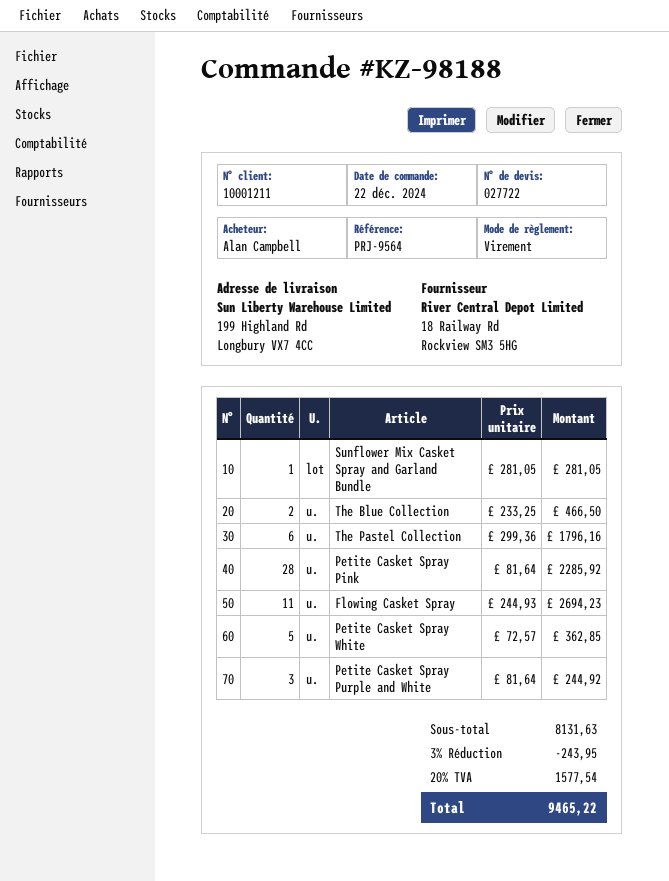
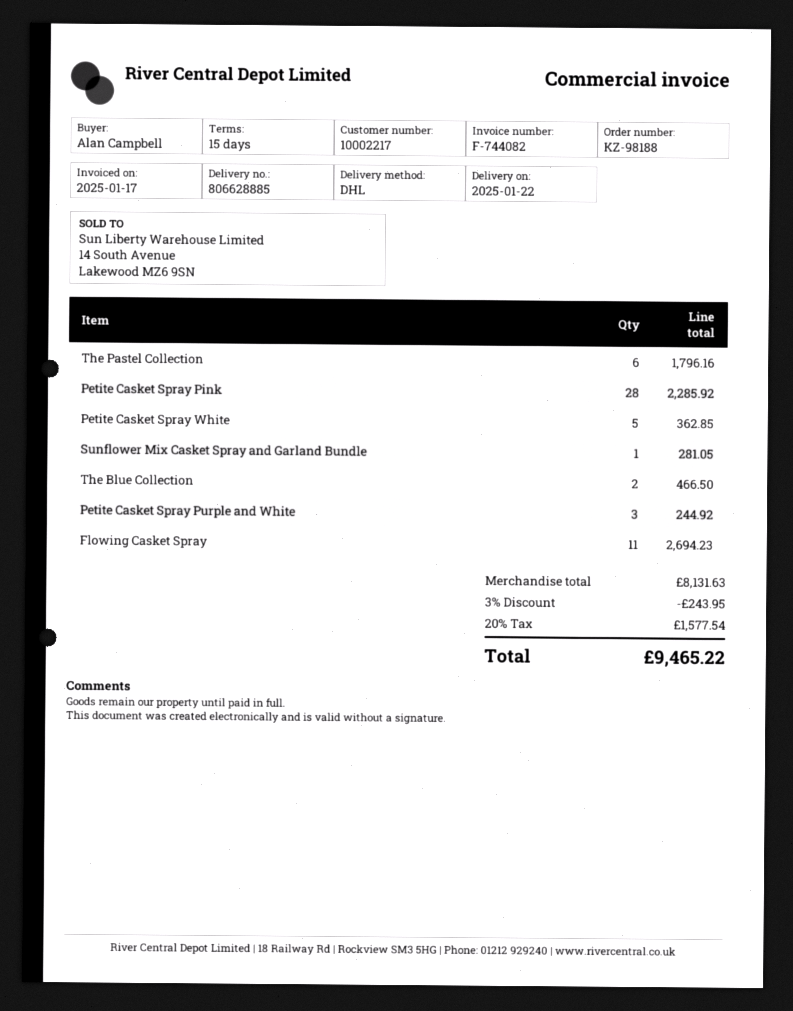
customer number: 10001211 -> 10002217

